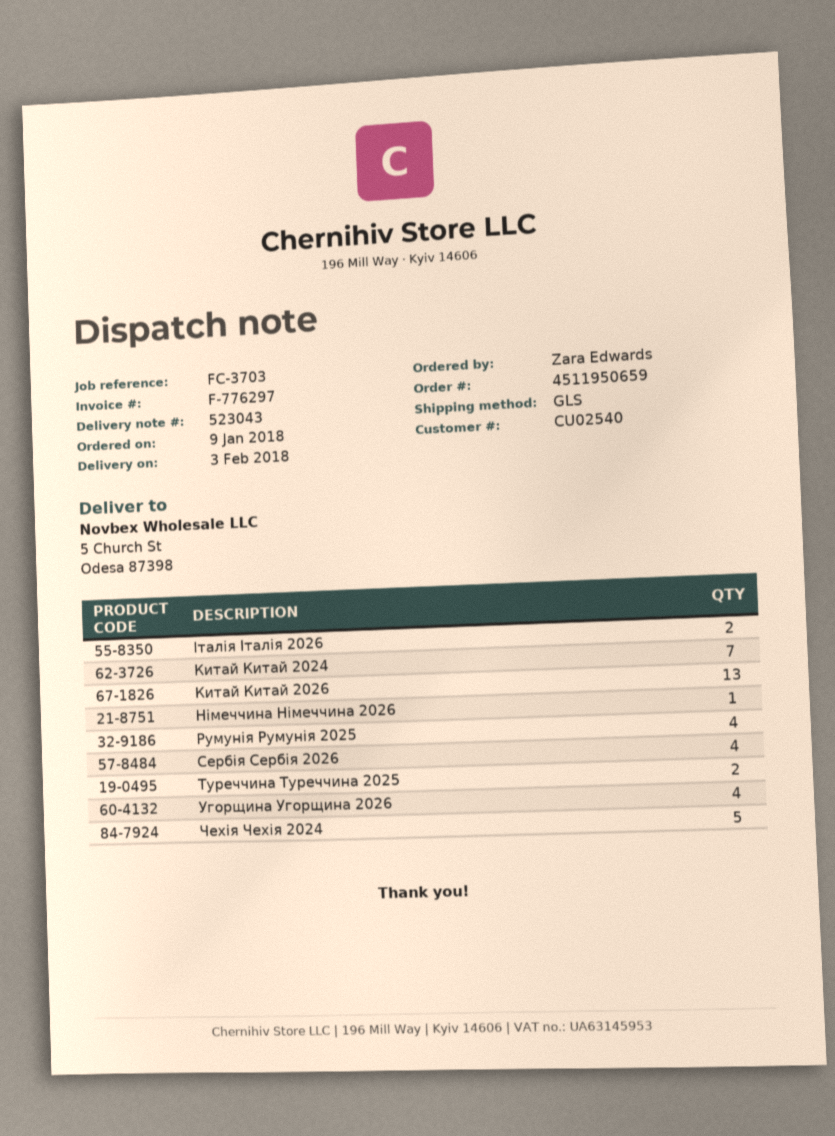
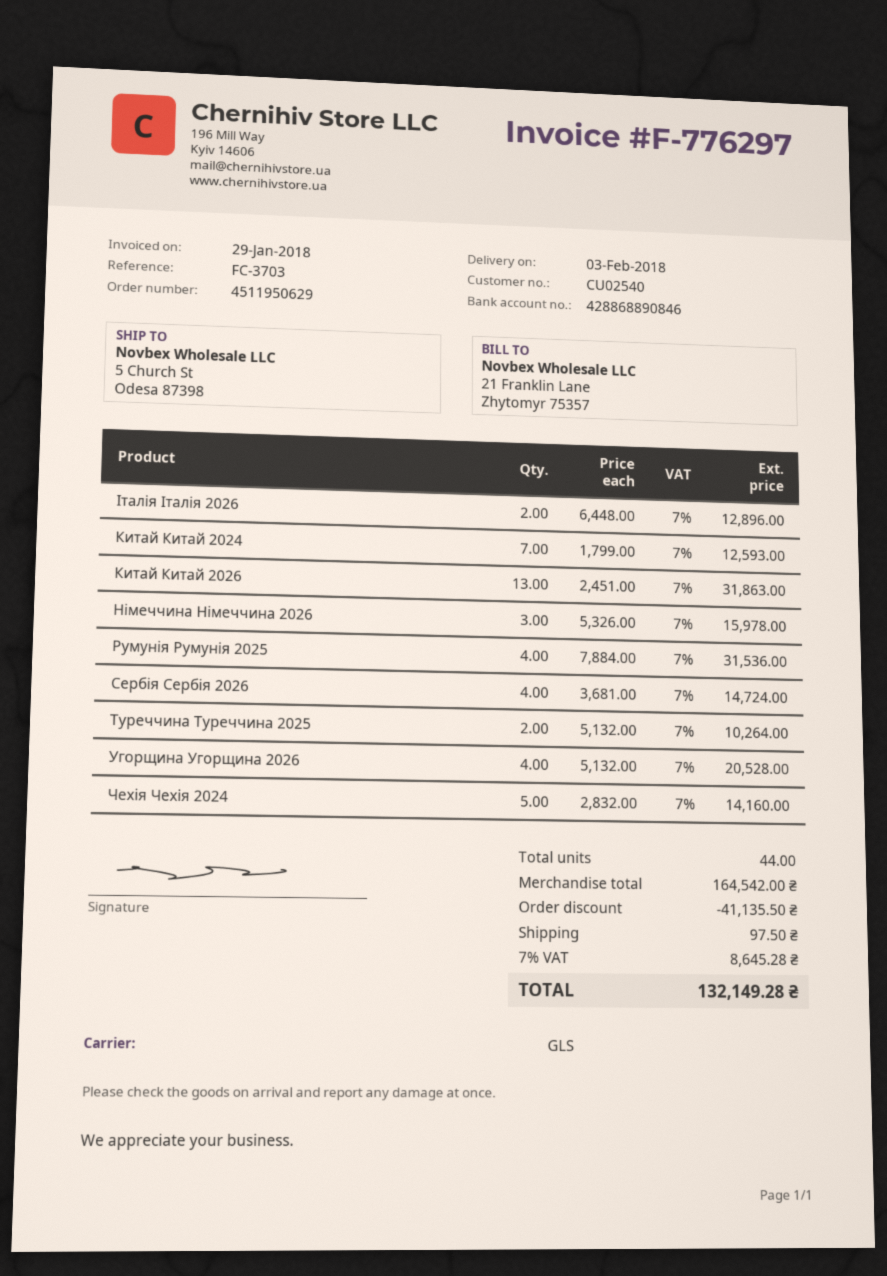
order number: 4511950659 -> 4511950629
Німеччина Німеччина 2026: 1 -> 3

